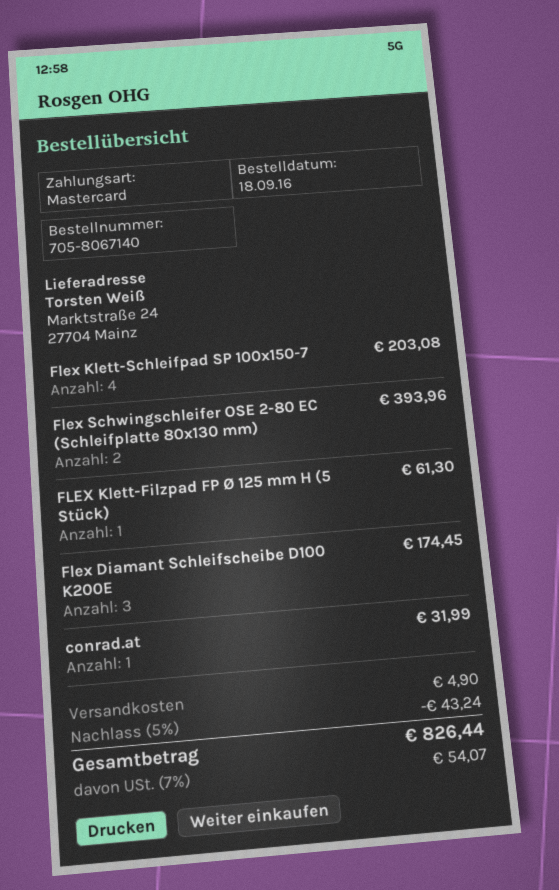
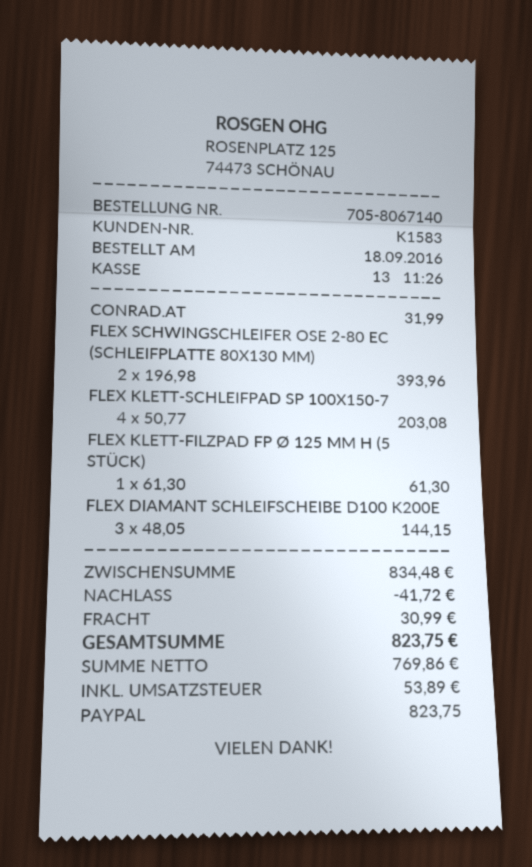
payment method: Mastercard -> PayPal
Flex Diamant Schleifscheibe D100 K200E: 3 for 174.45 -> 3 for 144.15
discount: 43.24 -> 41.72
shipping: 4.90 -> 30.99
tax: 54.07 -> 53.89
total: 826.44 -> 823.75

